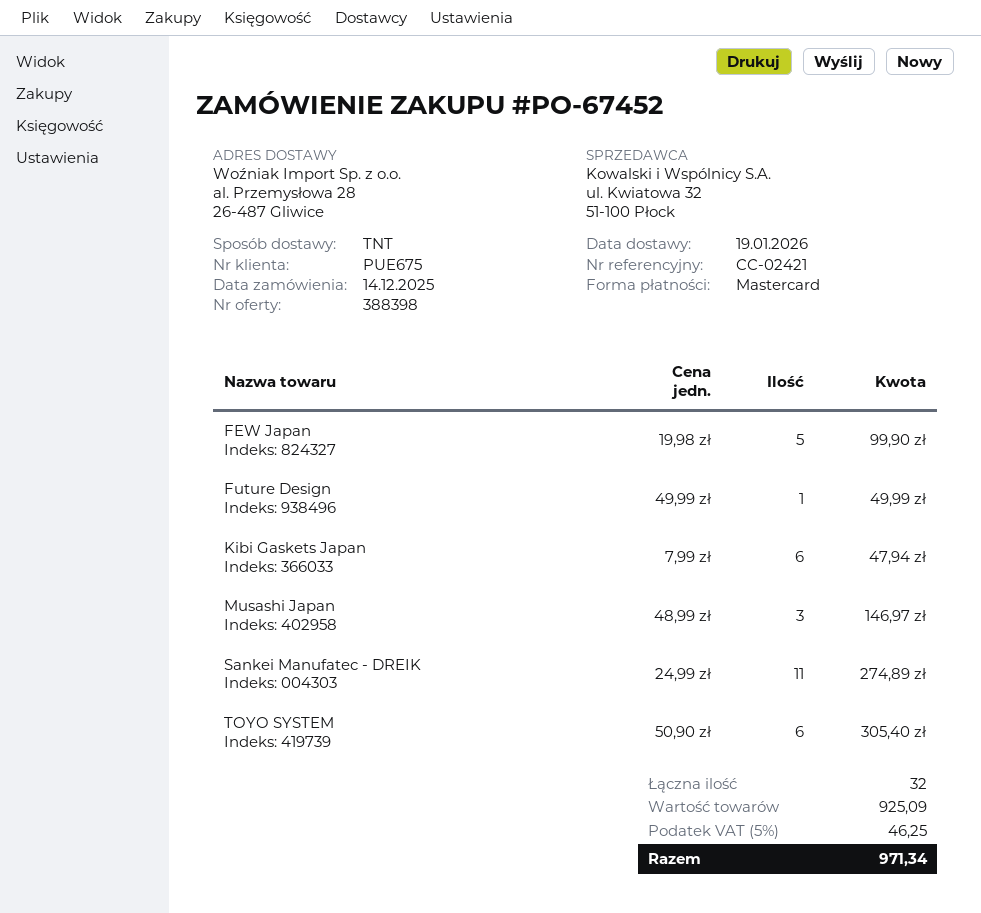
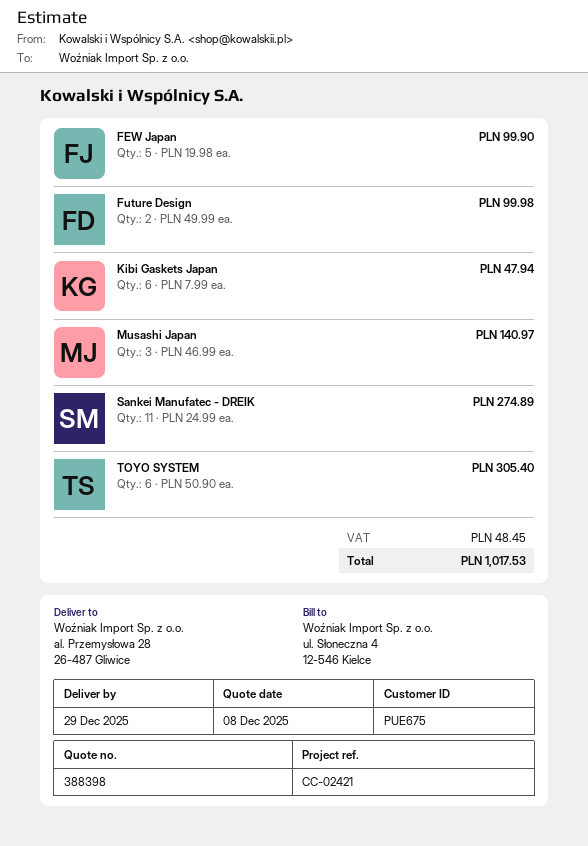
delivery date: 2026-01-19 -> 2025-12-29
Future Design: 1 x 49.99 = 49.99 -> 2 x 49.99 = 99.98
Musashi Japan: 3 x 48.99 = 146.97 -> 3 x 46.99 = 140.97
tax: 46.25 -> 48.45
total: 971.34 -> 1017.53

